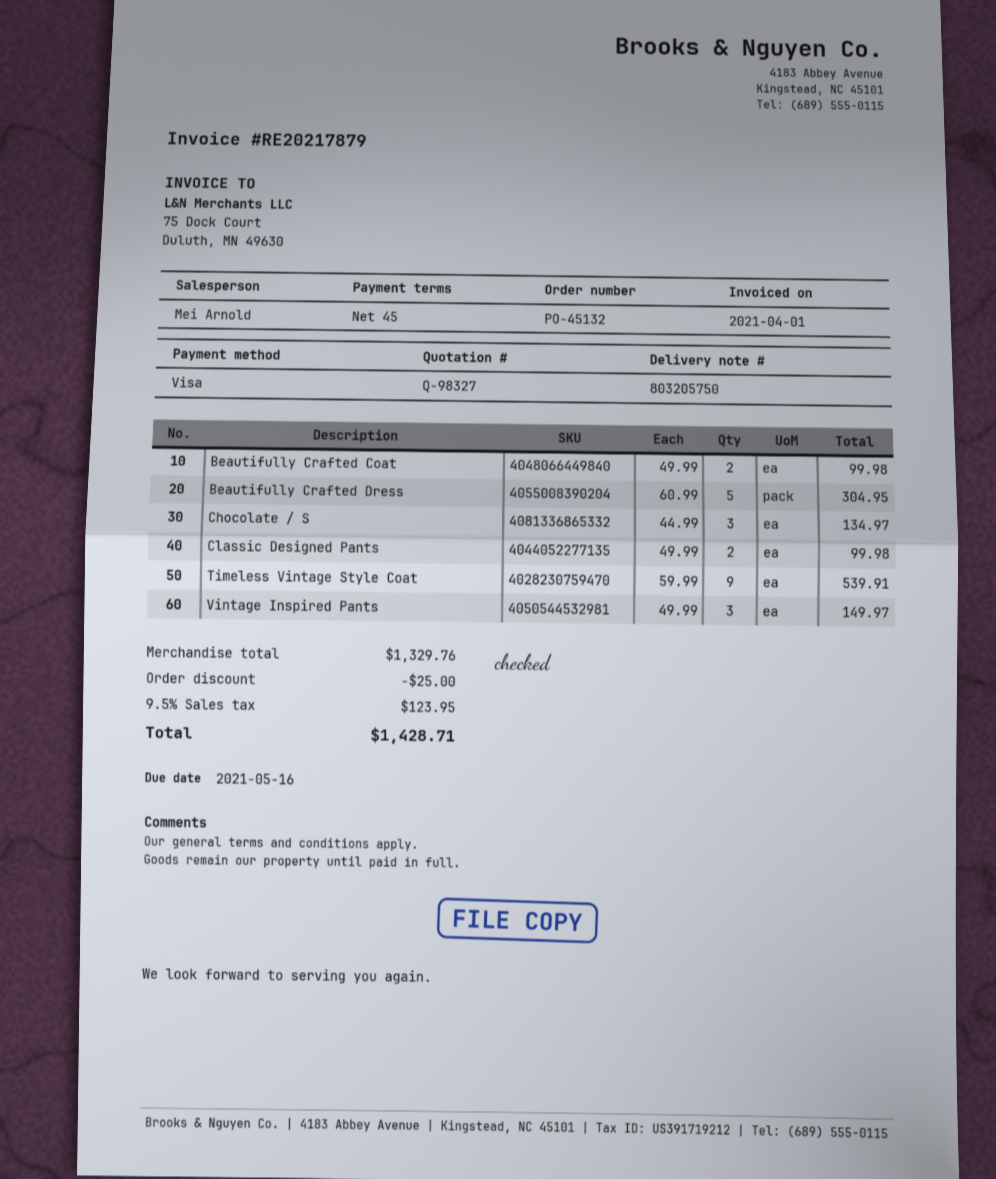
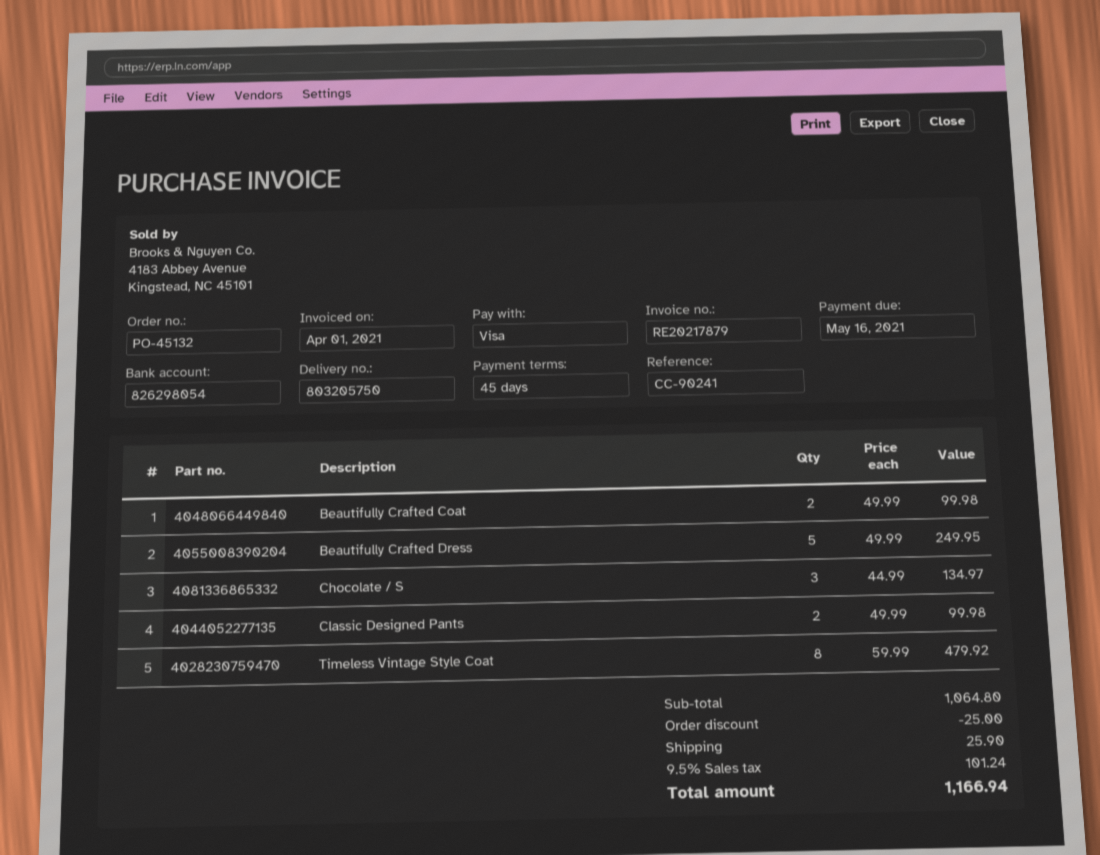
Beautifully Crafted Dress: 5 x 60.99 = 304.95 -> 5 x 49.99 = 249.95
Timeless Vintage Style Coat: 9 x 59.99 = 539.91 -> 8 x 59.99 = 479.92
Vintage Inspired Pants: 3 x 49.99 = 149.97 -> none
subtotal: 1329.76 -> 1064.80
shipping: none -> 25.90
tax: 9.5% = 123.95 -> 9.5% = 101.24
total: 1428.71 -> 1166.94

